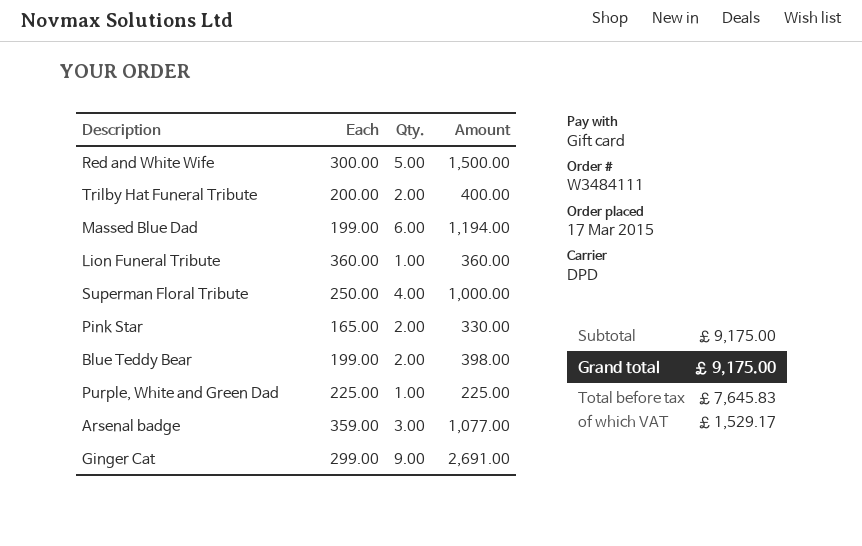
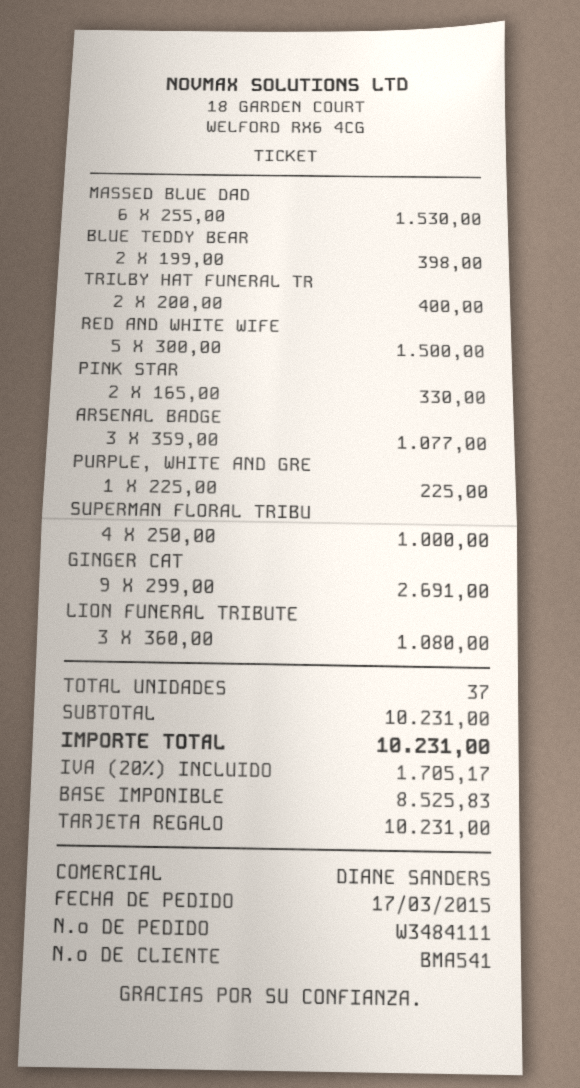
Massed Blue Dad: 6 x 199.00 = 1194.00 -> 6 x 255.00 = 1530.00
Lion Funeral Tribute: 1 x 360.00 = 360.00 -> 3 x 360.00 = 1080.00
subtotal: 9175.00 -> 10231.00
net: 7645.83 -> 8525.83
tax: 1529.17 -> 1705.17
total: 9175.00 -> 10231.00

